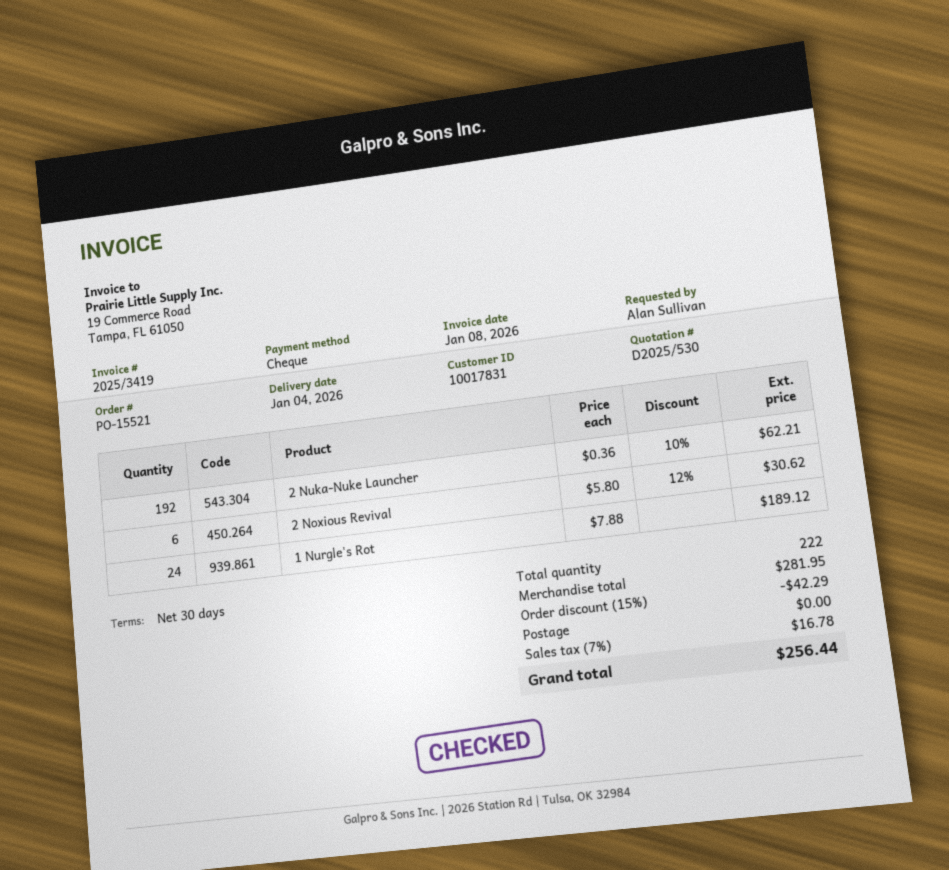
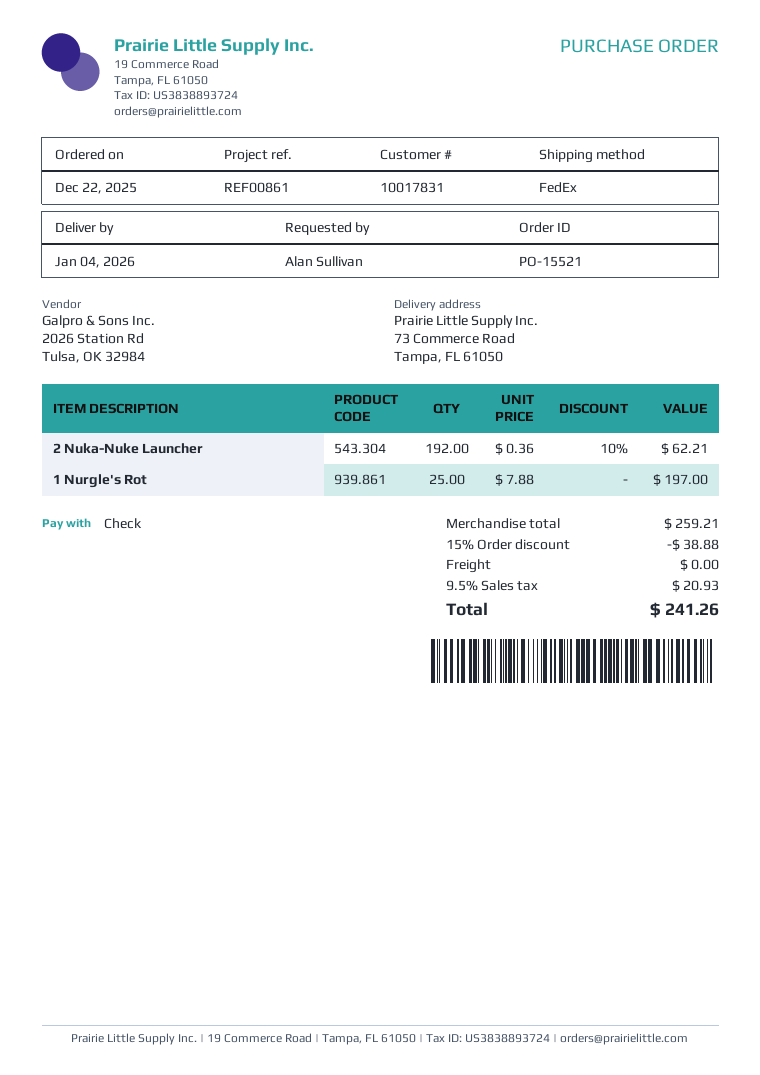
2 Noxious Revival: 6 x 5.80 - 12% = 30.62 -> none
1 Nurgle's Rot: 24 x 7.88 = 189.12 -> 25 x 7.88 = 197.00
subtotal: 281.95 -> 259.21
discount: 15% = 42.29 -> 15% = 38.88
tax: 7% = 16.78 -> 9.5% = 20.93
total: 256.44 -> 241.26

